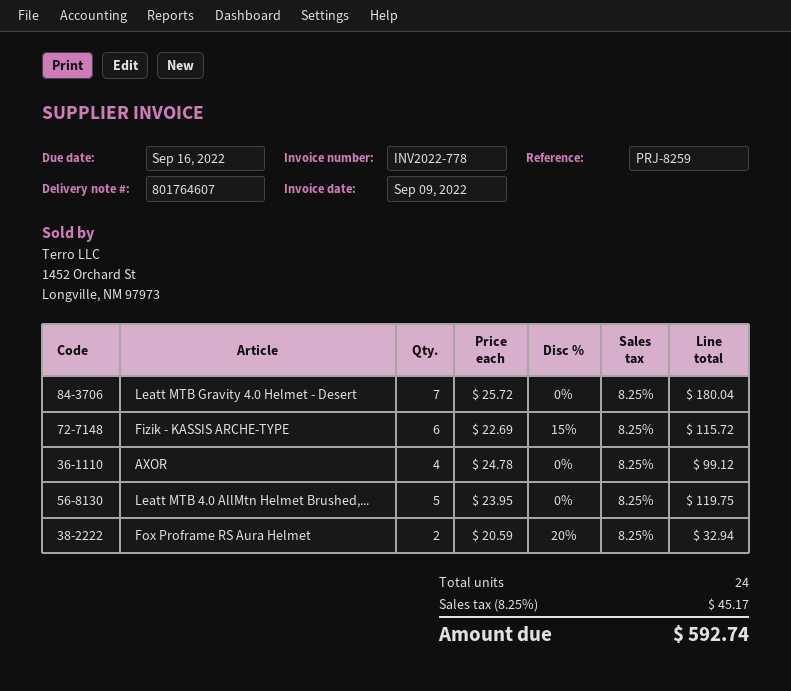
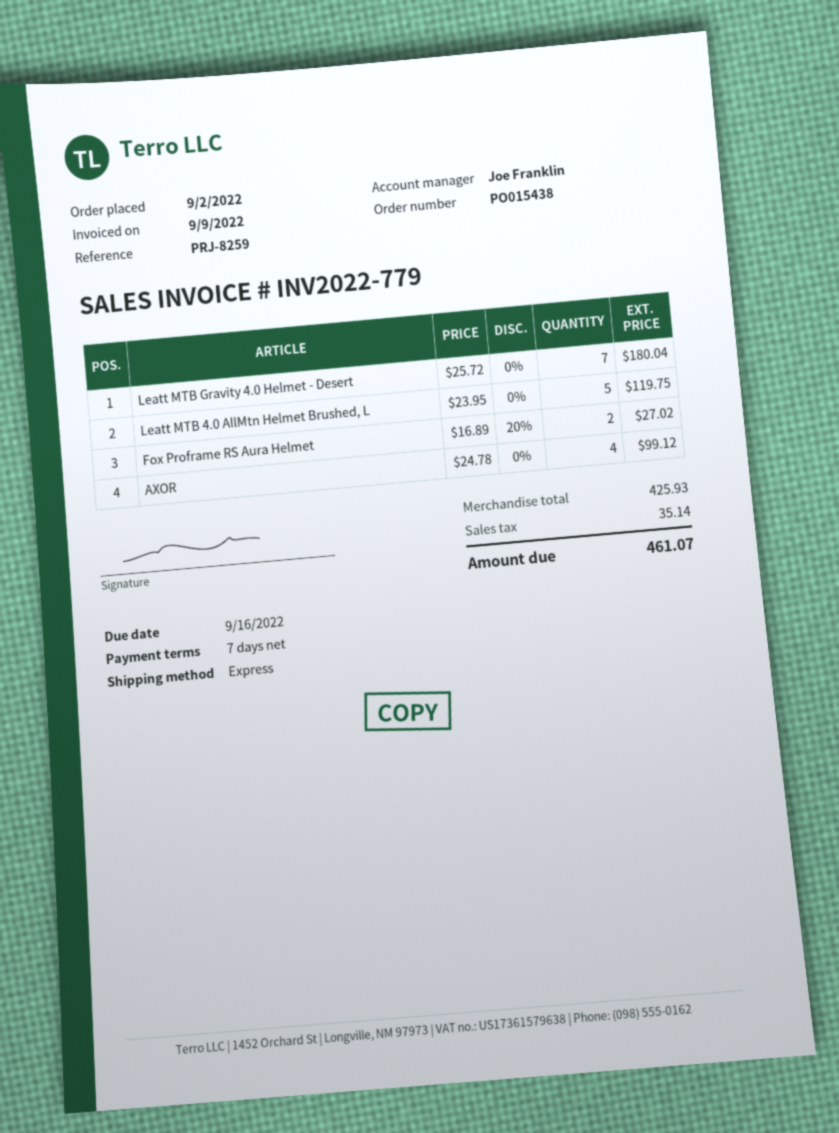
invoice number: INV2022-778 -> INV2022-779
Fizik - KASSIS ARCHE-TYPE: 6 x 22.69 - 15% = 115.72 -> none
Fox Proframe RS Aura Helmet: 2 x 20.59 - 20% = 32.94 -> 2 x 16.89 - 20% = 27.02
tax: 45.17 -> 35.14
total: 592.74 -> 461.07

